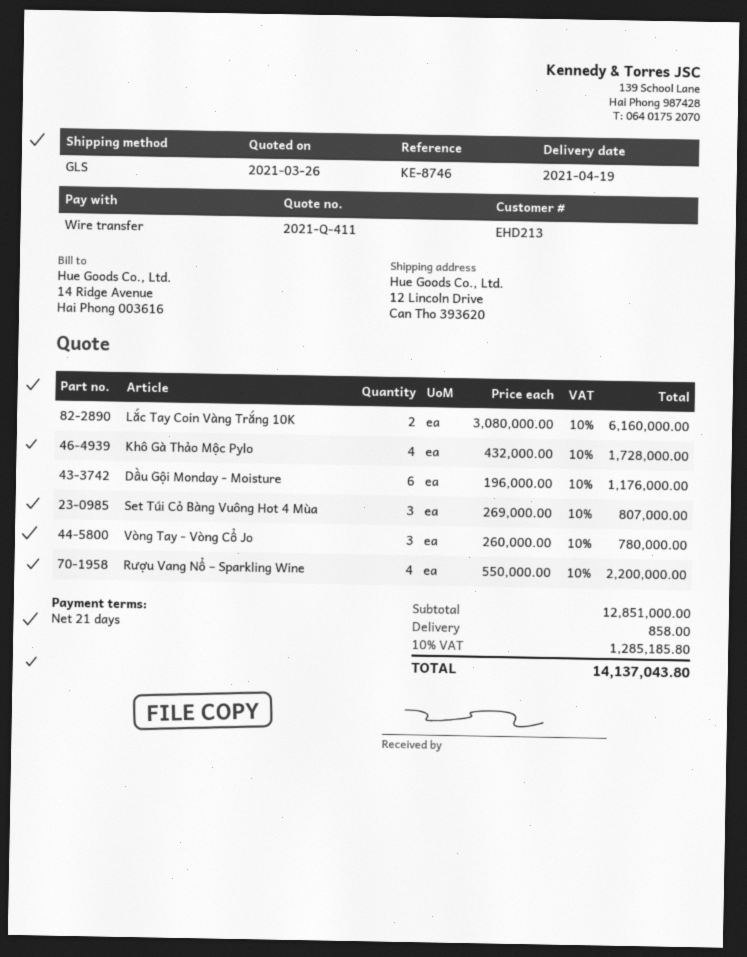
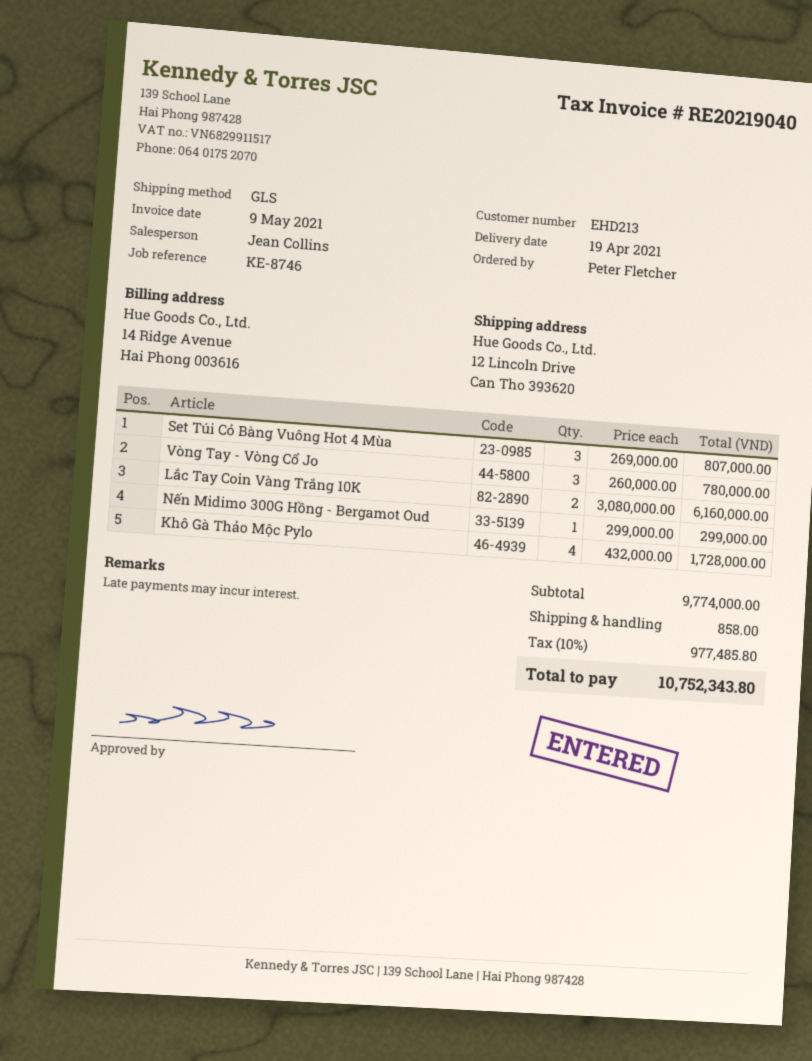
Dầu Gội Monday - Moisture: 6 x 196000.00 = 1176000.00 -> none
Rượu Vang Nổ – Sparkling Wine: 4 x 550000.00 = 2200000.00 -> none
Nến Midimo 300G Hồng - Bergamot Oud: none -> 1 x 299000.00 = 299000.00
subtotal: 12851000.00 -> 9774000.00
tax: 10% = 1285185.80 -> 10% = 977485.80
total: 14137043.80 -> 10752343.80

